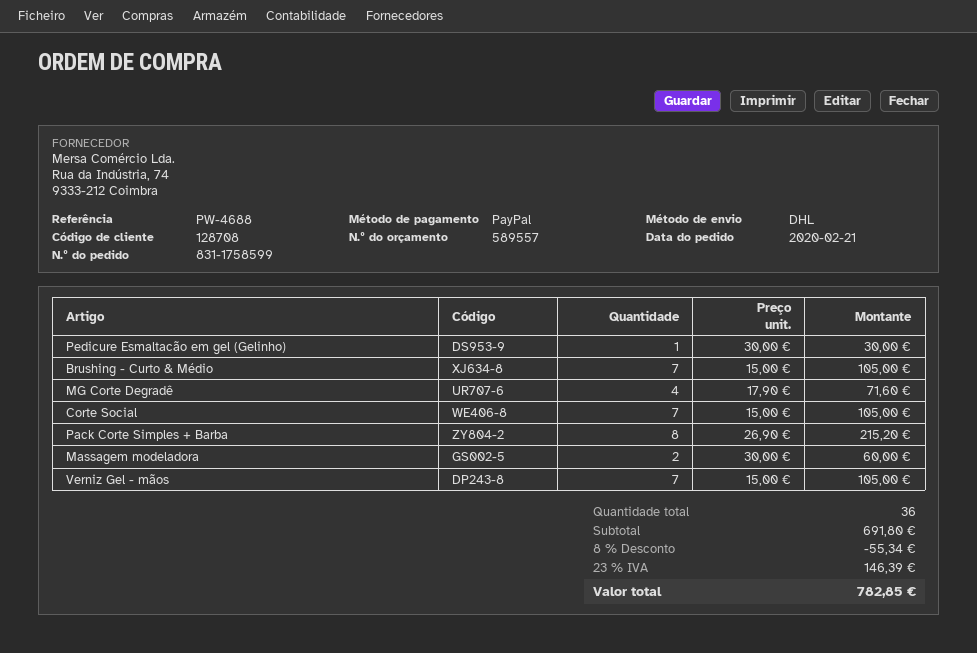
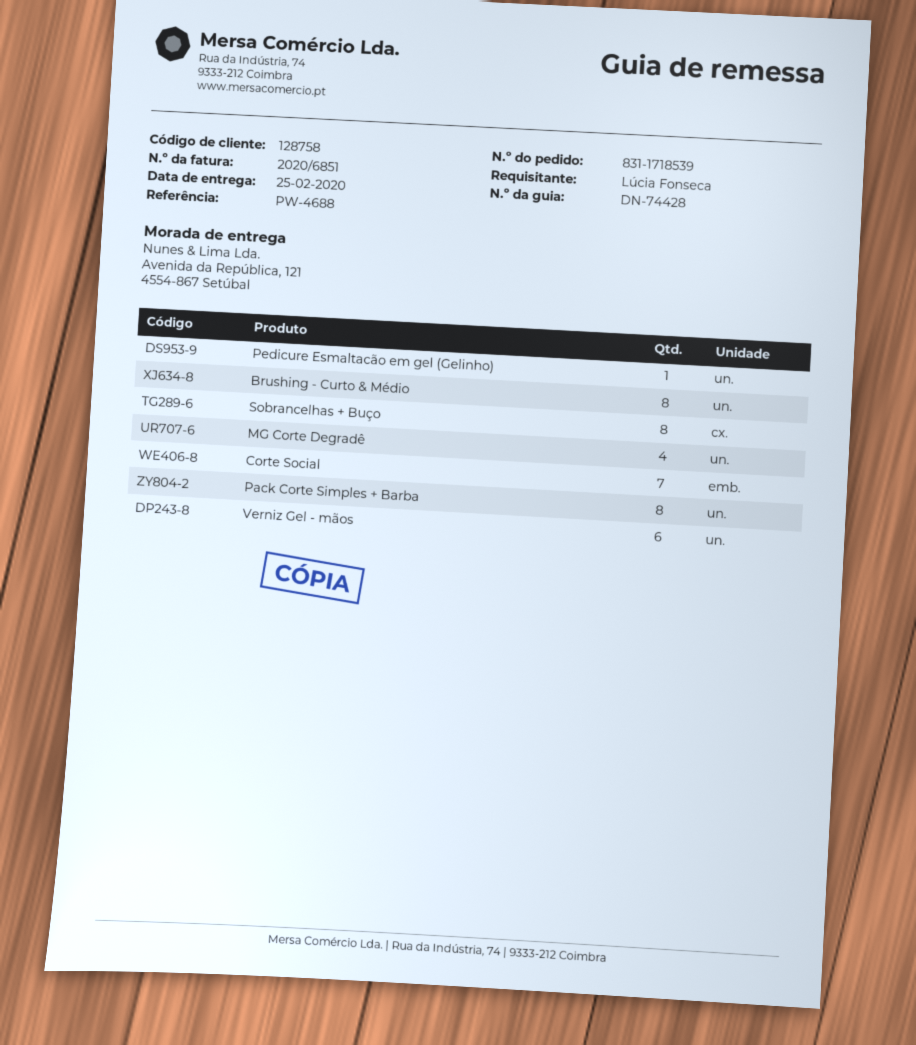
order number: 831-1758599 -> 831-1718539
customer number: 128708 -> 128758
Brushing - Curto & Médio: 7 -> 8
Massagem modeladora: 2 -> none
Verniz Gel - mãos: 7 -> 6
Sobrancelhas + Buço: none -> 8

